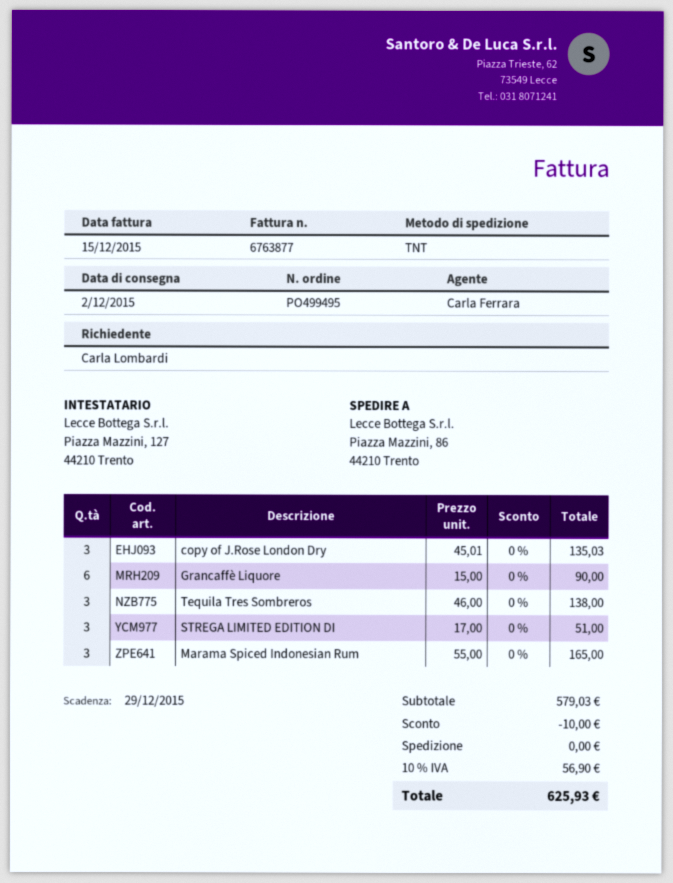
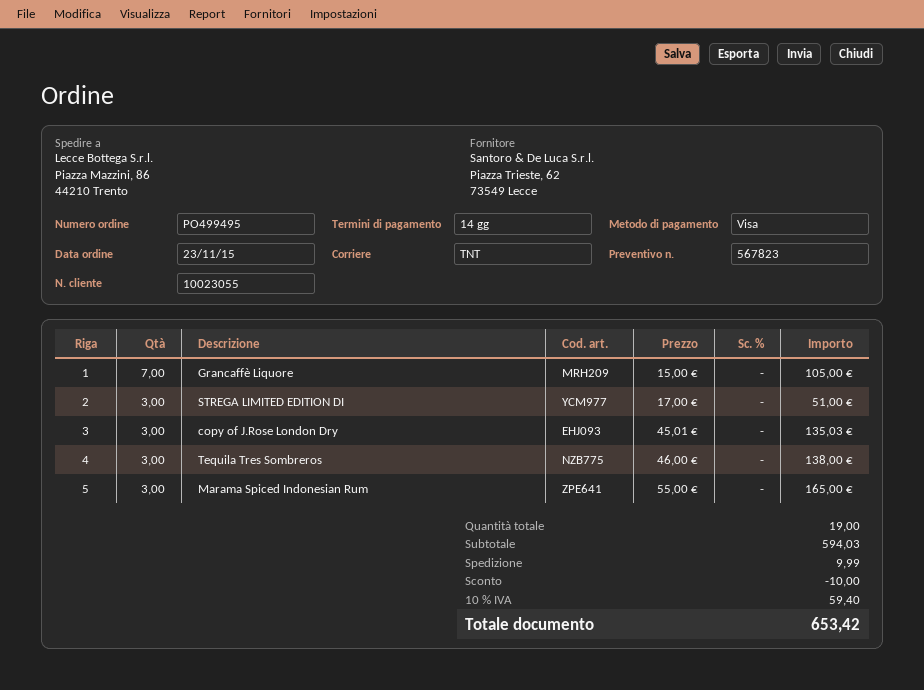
Grancaffè Liquore: 6 x 15.00 = 90.00 -> 7 x 15.00 = 105.00
subtotal: 579.03 -> 594.03
shipping: 0.00 -> 9.99
tax: 10% = 56.90 -> 10% = 59.40
total: 625.93 -> 653.42

